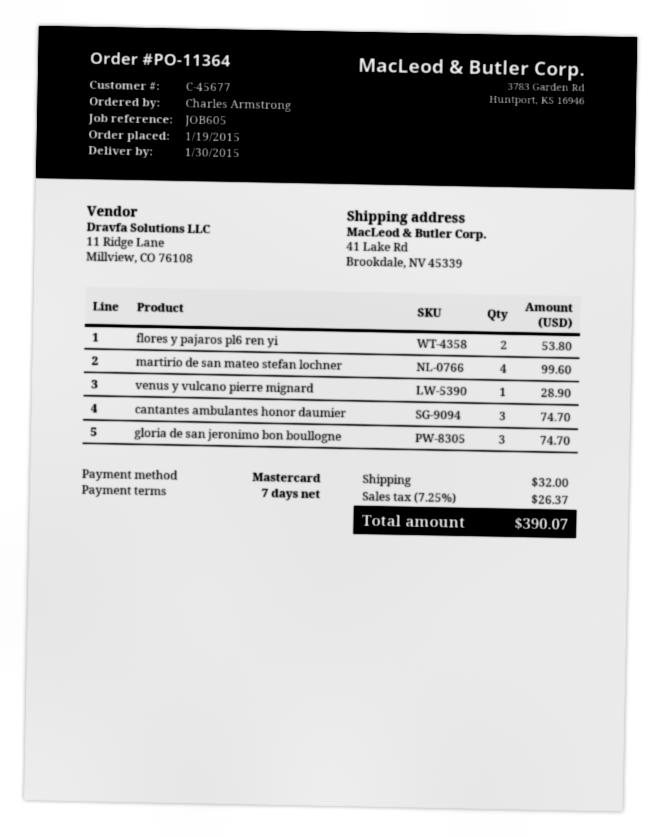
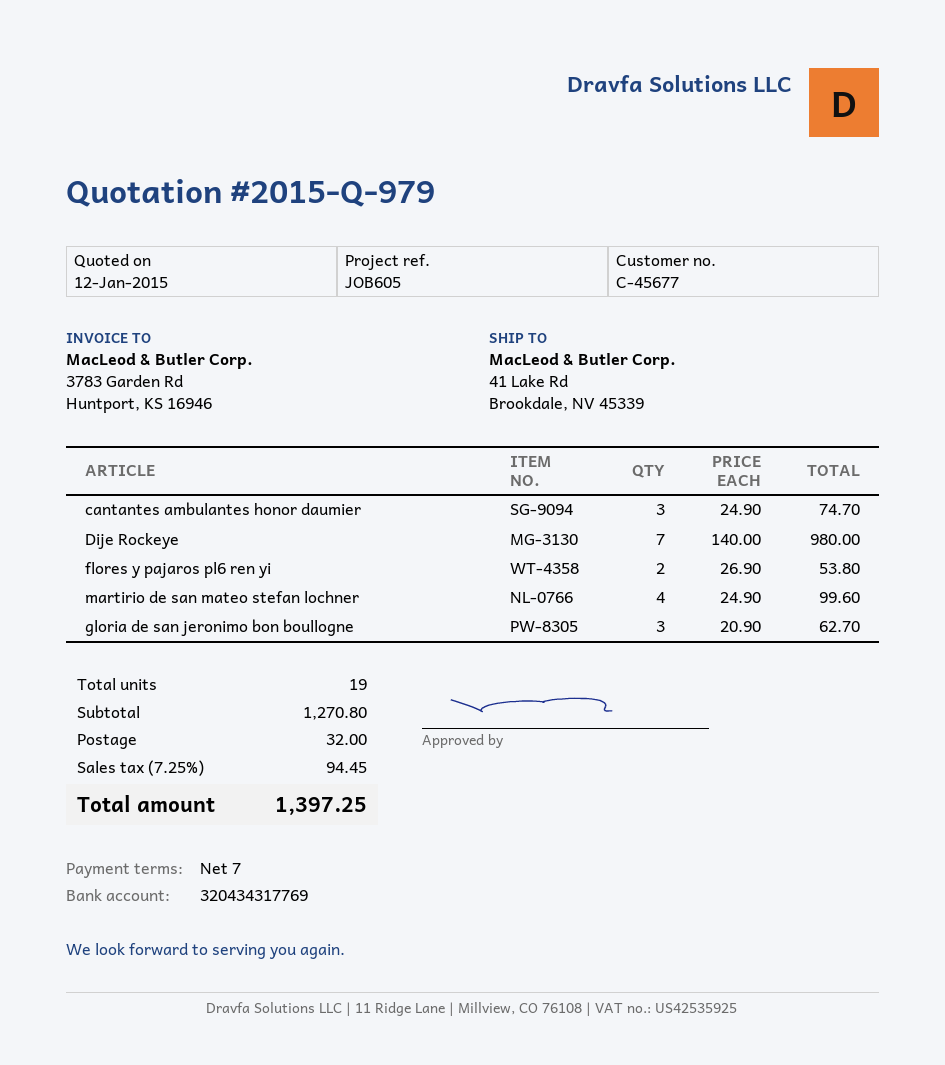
venus y vulcano pierre mignard: 1 for 28.90 -> none
gloria de san jeronimo bon boullogne: 3 for 74.70 -> 3 for 62.70
Dije Rockeye: none -> 7 for 980.00
tax: 7.25% = 26.37 -> 7.25% = 94.45
total: 390.07 -> 1397.25

